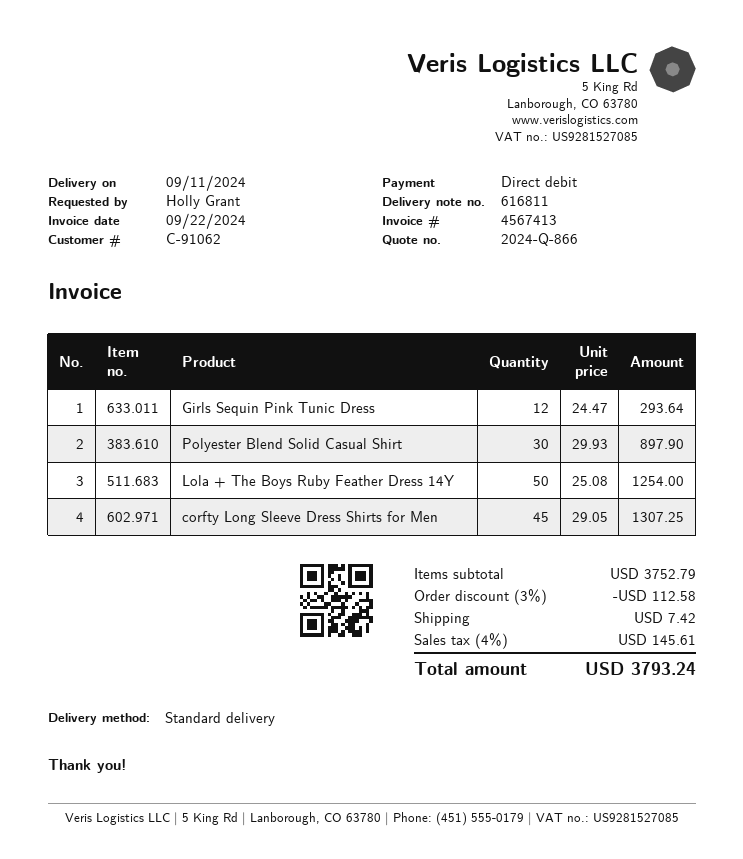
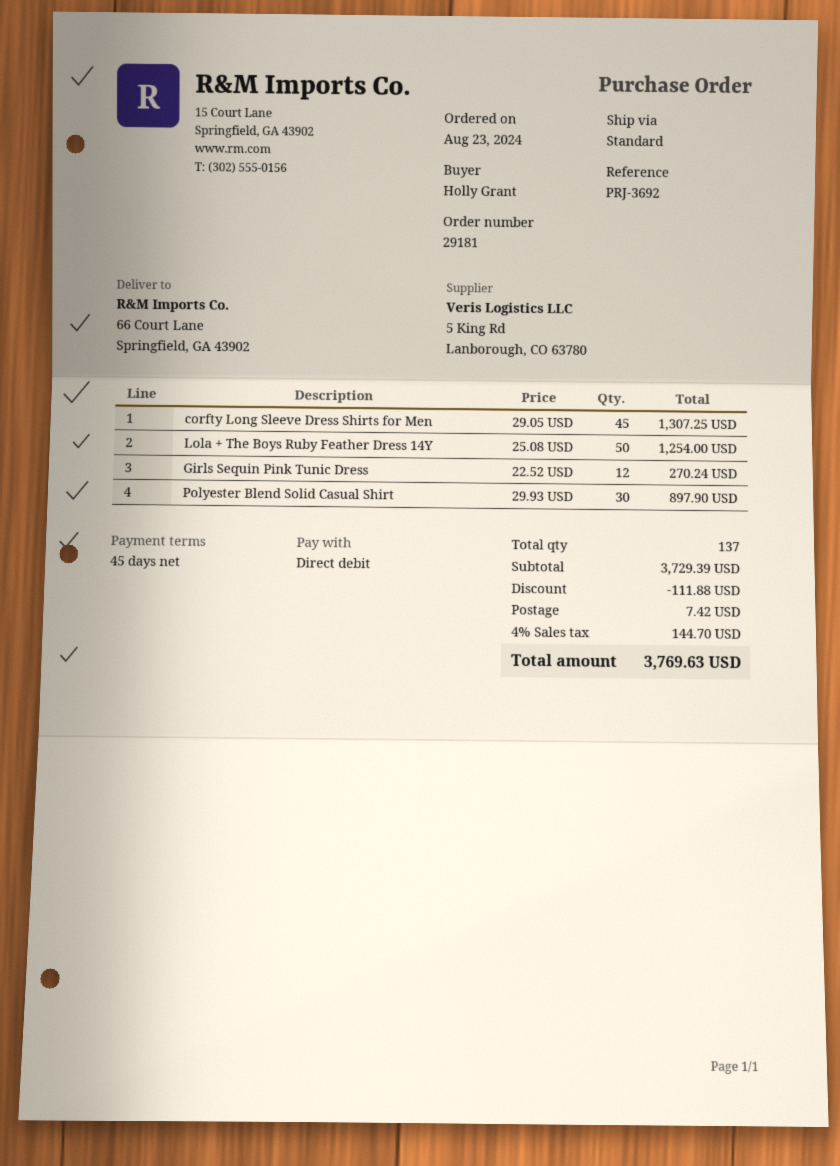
Girls Sequin Pink Tunic Dress: 12 x 24.47 = 293.64 -> 12 x 22.52 = 270.24
subtotal: 3752.79 -> 3729.39
discount: 112.58 -> 111.88
tax: 4% = 145.61 -> 4% = 144.70
total: 3793.24 -> 3769.63

